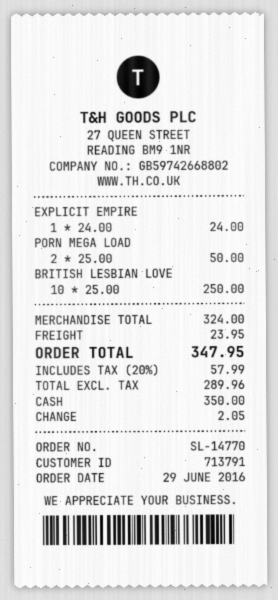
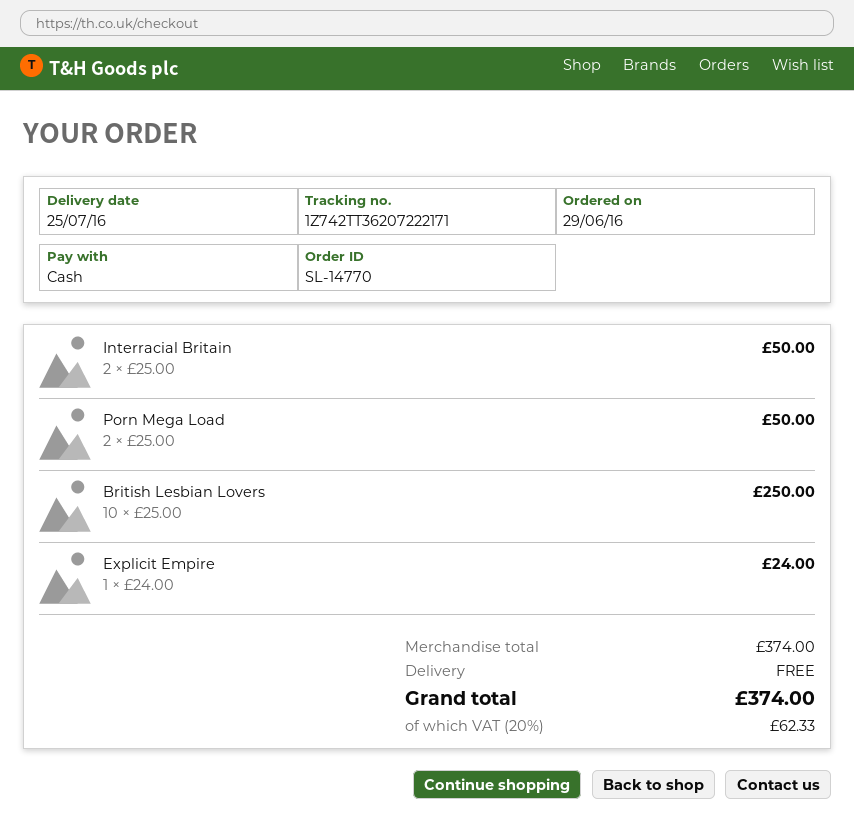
Interracial Britain: none -> 2 x 25.00 = 50.00
subtotal: 324.00 -> 374.00
shipping: 23.95 -> 0.00
tax: 20% = 57.99 -> 20% = 62.33
total: 347.95 -> 374.00

